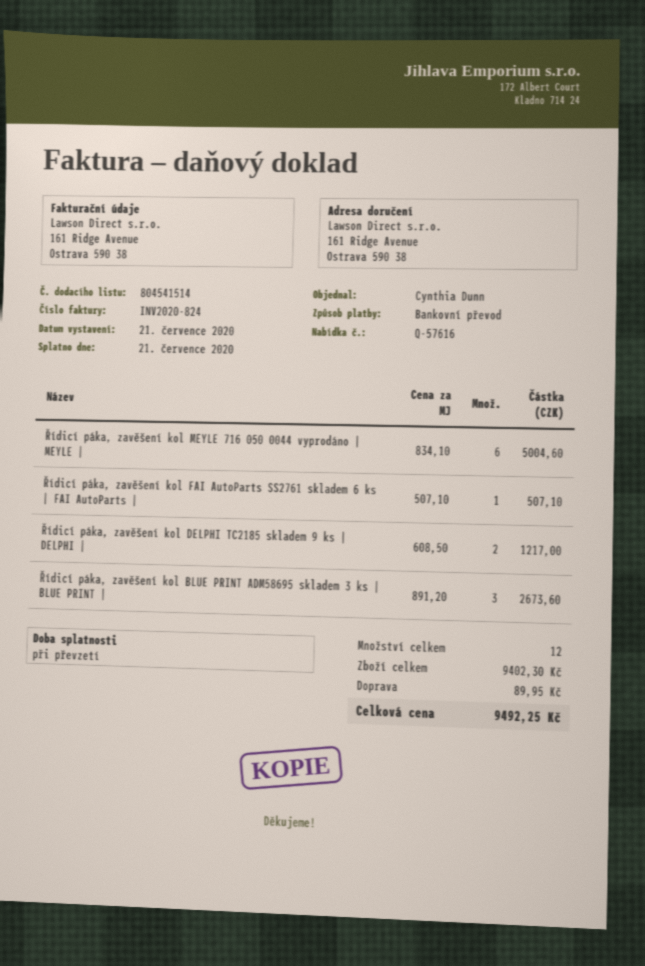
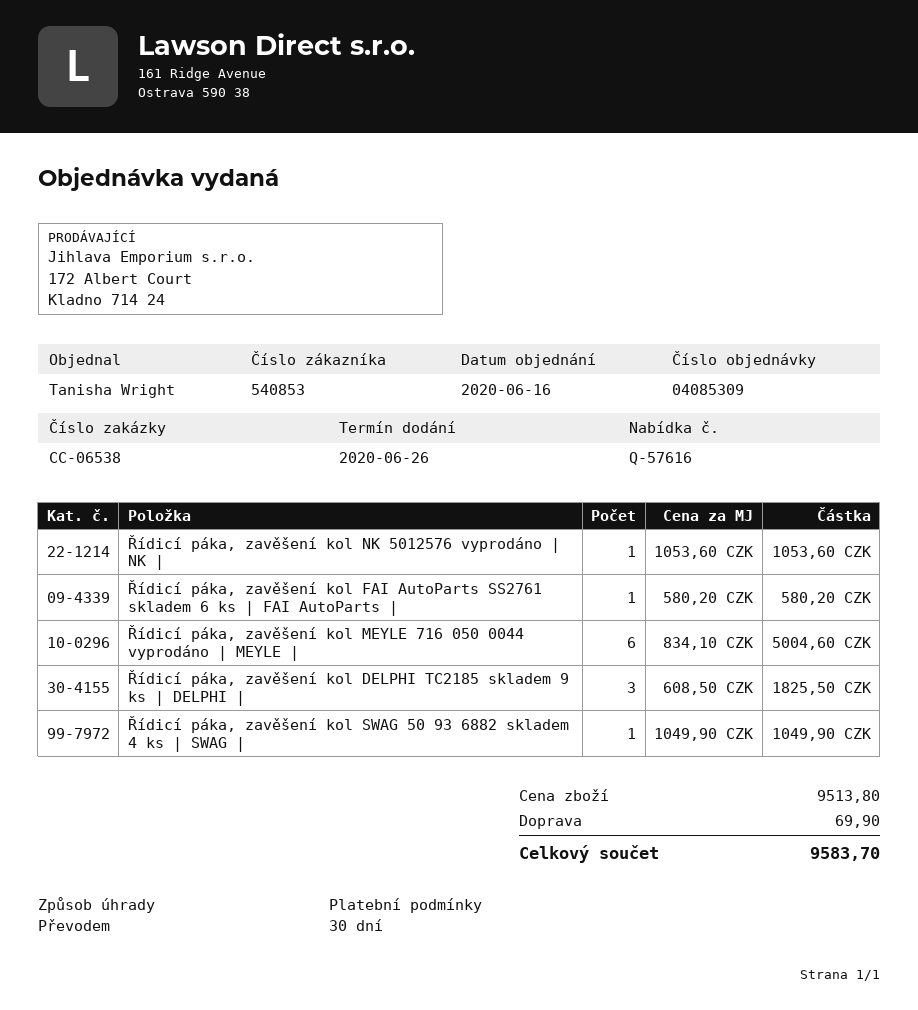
payment terms: on receipt -> 30 days
ordered by: Cynthia Dunn -> Tanisha Wright
Řídicí páka, zavěšení kol FAI AutoParts SS2761 skladem 6 ks | FAI AutoParts |: 1 x 507.10 = 507.10 -> 1 x 580.20 = 580.20
Řídicí páka, zavěšení kol DELPHI TC2185 skladem 9 ks | DELPHI |: 2 x 608.50 = 1217.00 -> 3 x 608.50 = 1825.50
Řídicí páka, zavěšení kol BLUE PRINT ADM58695 skladem 3 ks | BLUE PRINT |: 3 x 891.20 = 2673.60 -> none
Řídicí páka, zavěšení kol NK 5012576 vyprodáno | NK |: none -> 1 x 1053.60 = 1053.60
Řídicí páka, zavěšení kol SWAG 50 93 6882 skladem 4 ks | SWAG |: none -> 1 x 1049.90 = 1049.90
subtotal: 9402.30 -> 9513.80
shipping: 89.95 -> 69.90
total: 9492.25 -> 9583.70

